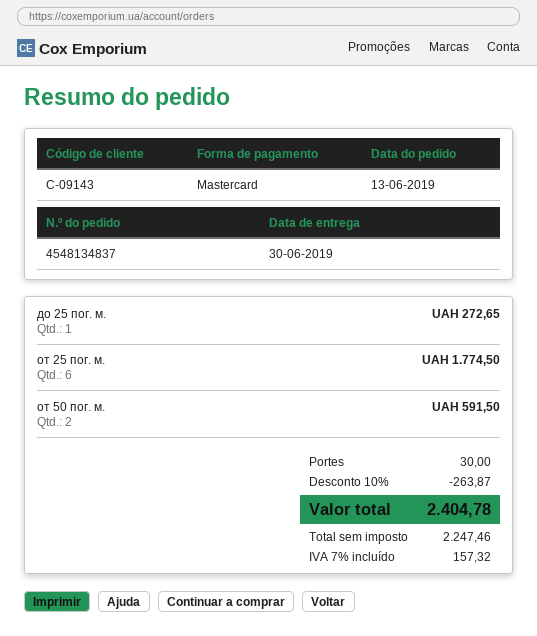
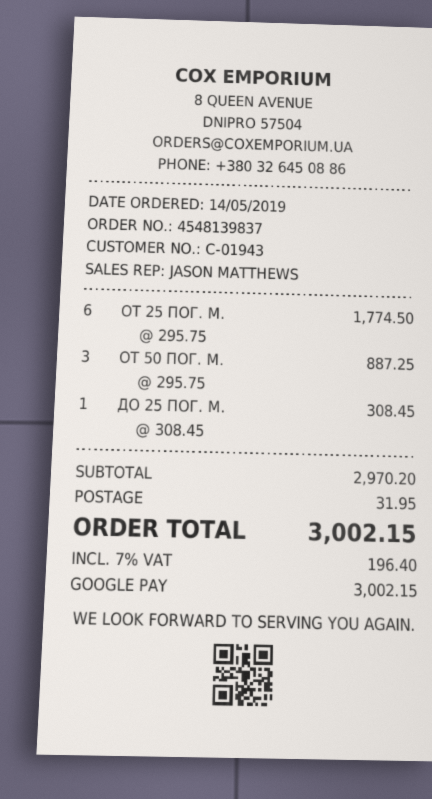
order number: 4548134837 -> 4548139837
order date: 2019-06-13 -> 2019-05-14
customer number: C-09143 -> C-01943
payment method: Mastercard -> Google Pay
до 25 пог. м.: 1 for 272.65 -> 1 for 308.45
от 50 пог. м.: 2 for 591.50 -> 3 for 887.25
discount: 10% = 263.87 -> none
shipping: 30.00 -> 31.95
tax: 7% = 157.32 -> 7% = 196.40
total: 2404.78 -> 3002.15

